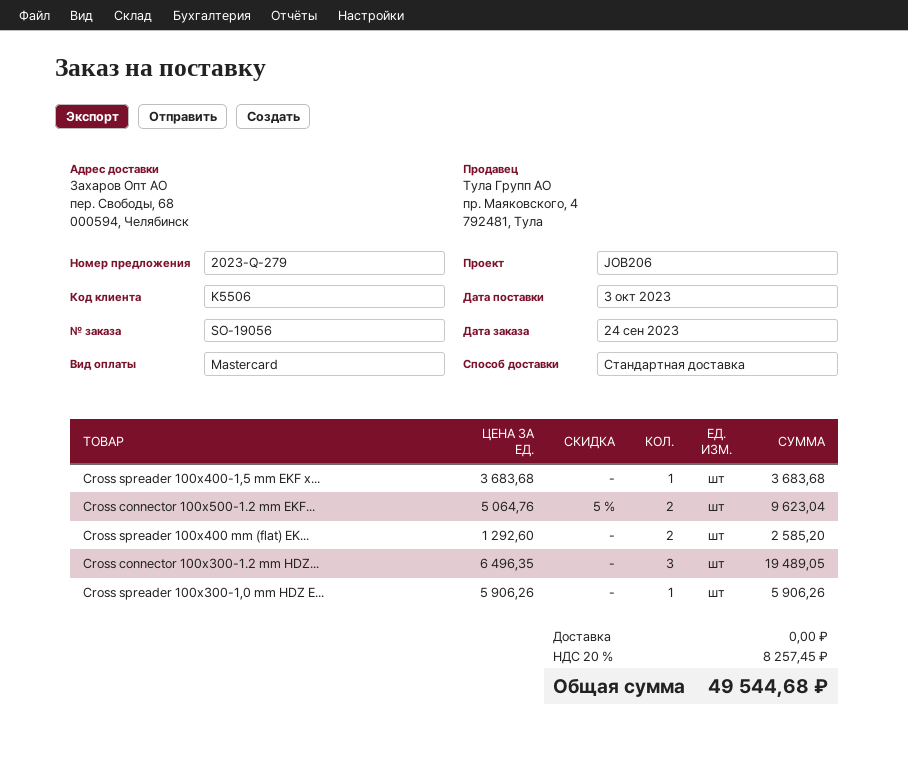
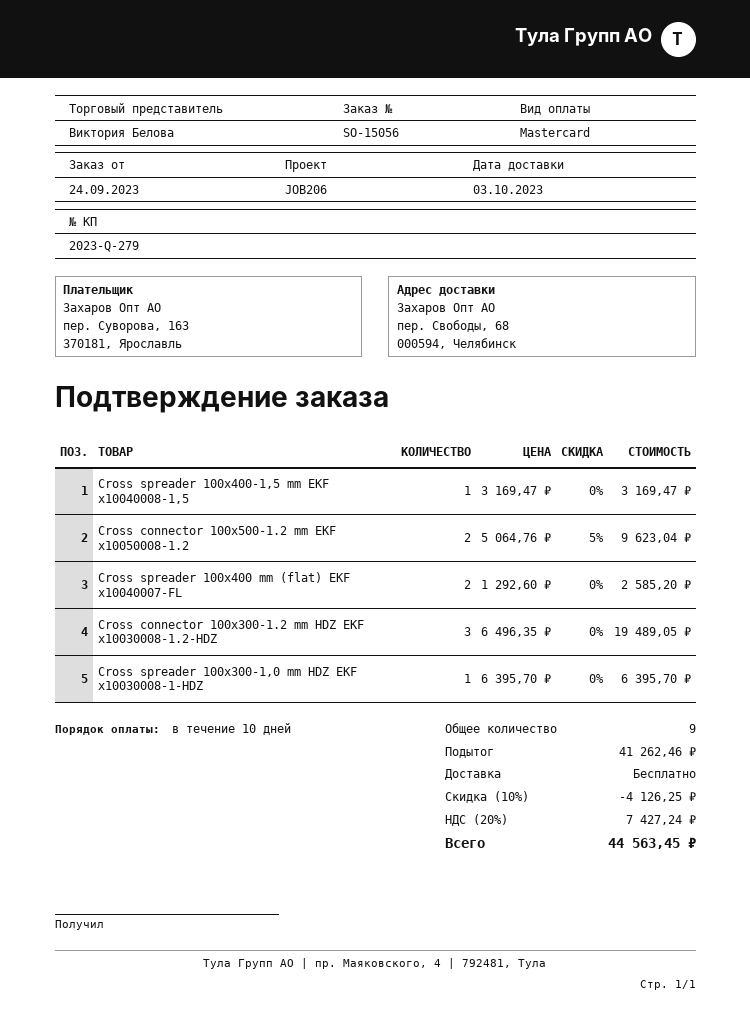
order number: SO-19056 -> SO-15056
Cross spreader 100x400-1,5 mm EKF x...: 1 x 3683.68 = 3683.68 -> 1 x 3169.47 = 3169.47
Cross spreader 100x300-1,0 mm HDZ E...: 1 x 5906.26 = 5906.26 -> 1 x 6395.70 = 6395.70
discount: none -> 10% = 4126.25
tax: 20% = 8257.45 -> 20% = 7427.24
total: 49544.68 -> 44563.45

